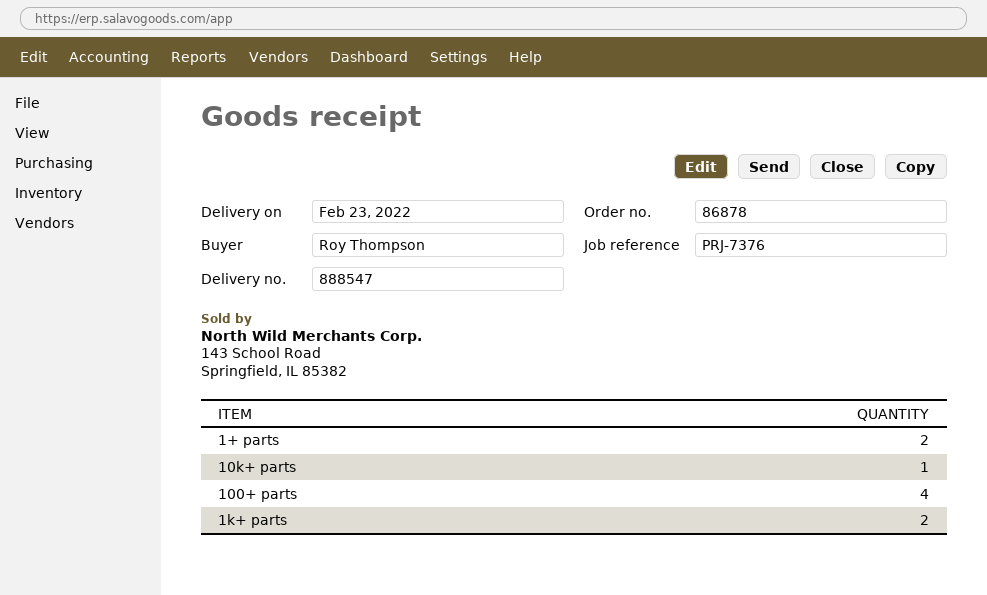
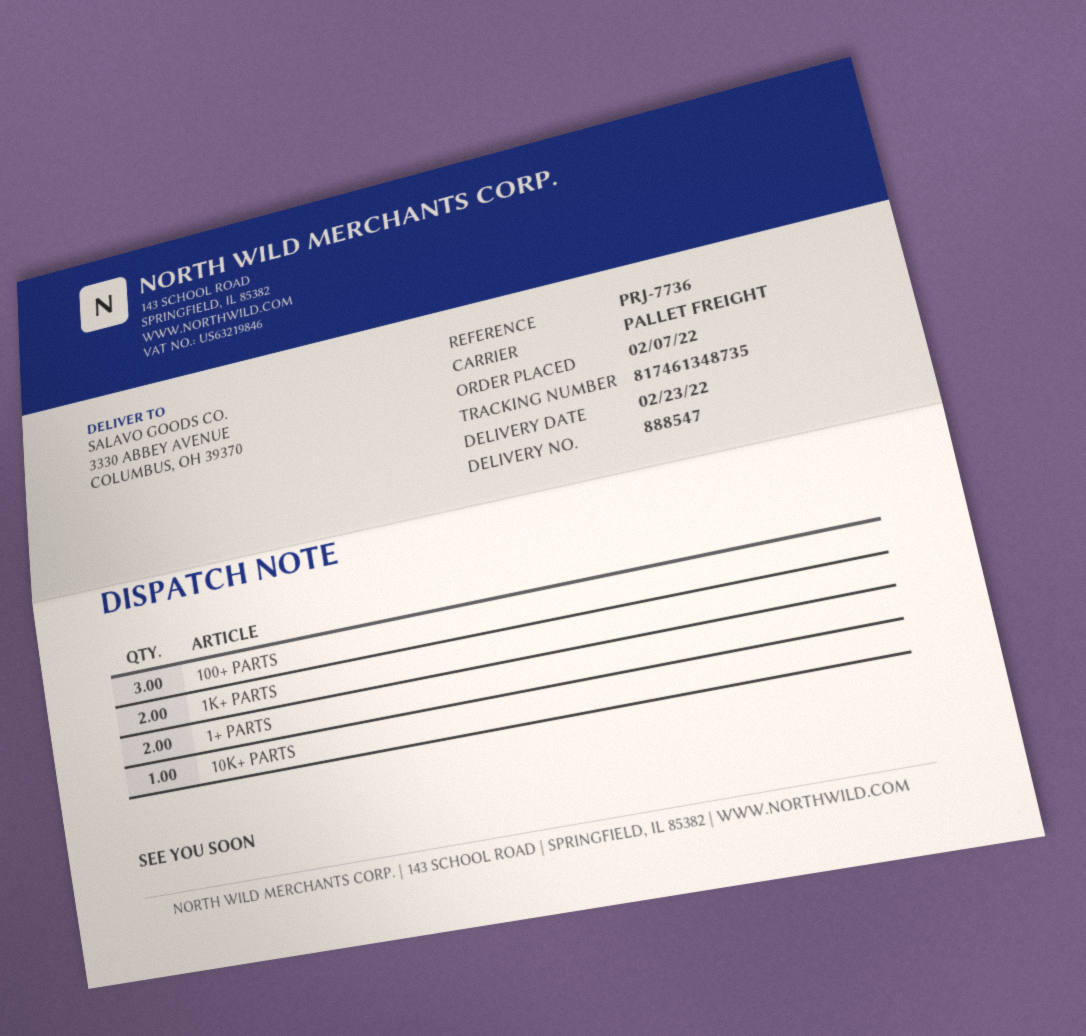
reference: PRJ-7376 -> PRJ-7736
100+ parts: 4 -> 3

